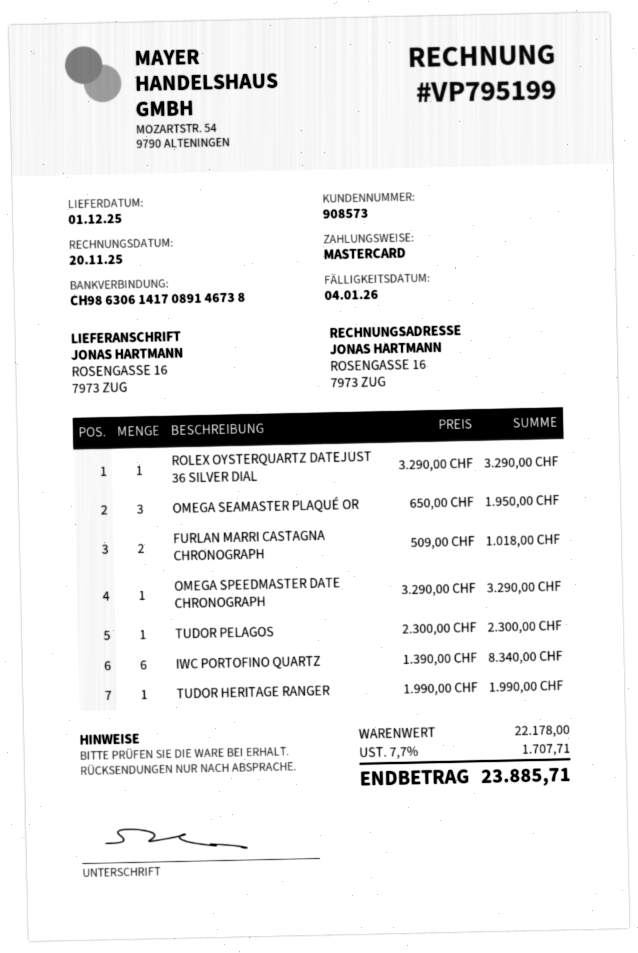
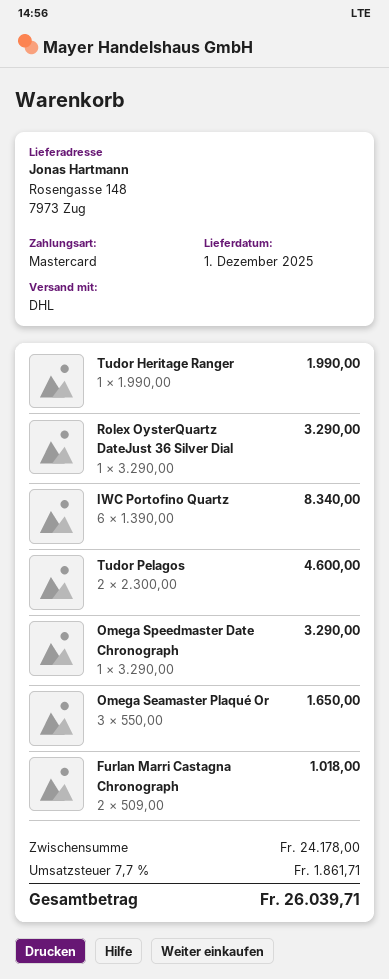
ship to: ROSENGASSE 16, 7973 ZUG -> Rosengasse 148, 7973 Zug
OMEGA SEAMASTER PLAQUÉ OR: 3 x 650.00 = 1950.00 -> 3 x 550.00 = 1650.00
TUDOR PELAGOS: 1 x 2300.00 = 2300.00 -> 2 x 2300.00 = 4600.00
subtotal: 22178.00 -> 24178.00
tax: 7.7% = 1707.71 -> 7.7% = 1861.71
total: 23885.71 -> 26039.71

